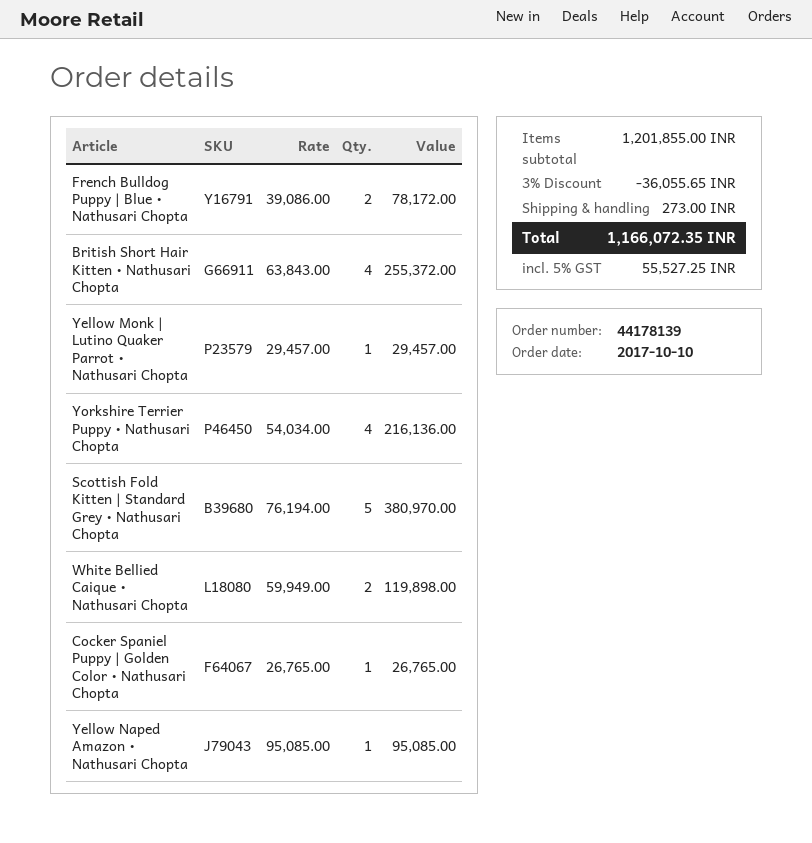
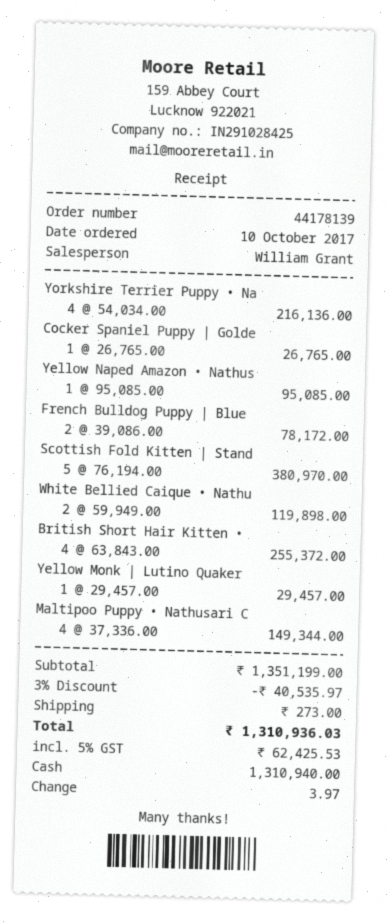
Maltipoo Puppy • Nathusari C: none -> 4 x 37336.00 = 149344.00
subtotal: 1201855.00 -> 1351199.00
discount: 3% = 36055.65 -> 3% = 40535.97
tax: 5% = 55527.25 -> 5% = 62425.53
total: 1166072.35 -> 1310936.03

